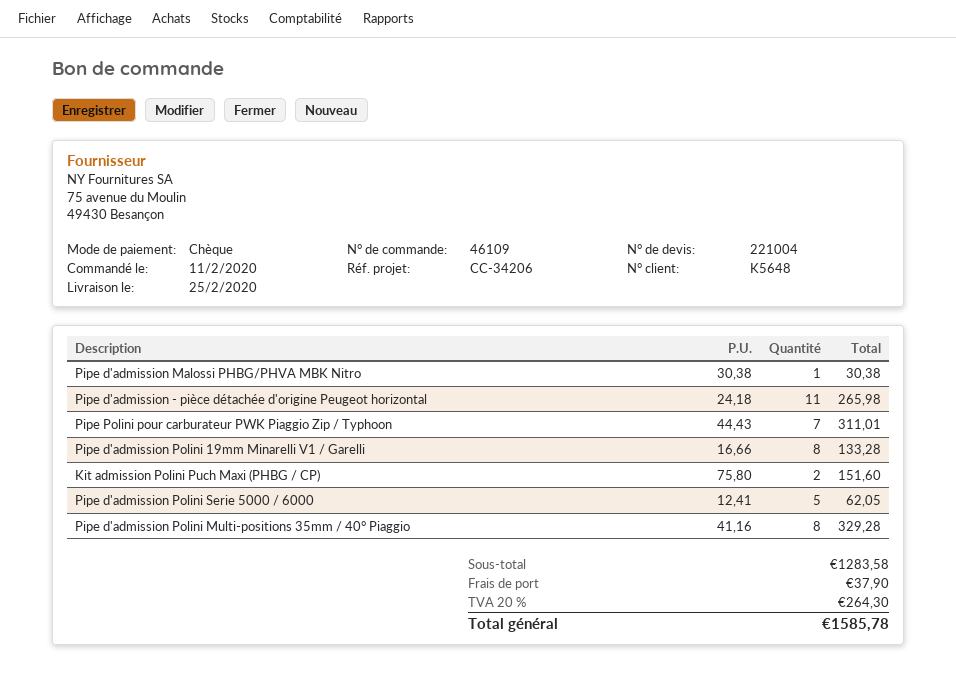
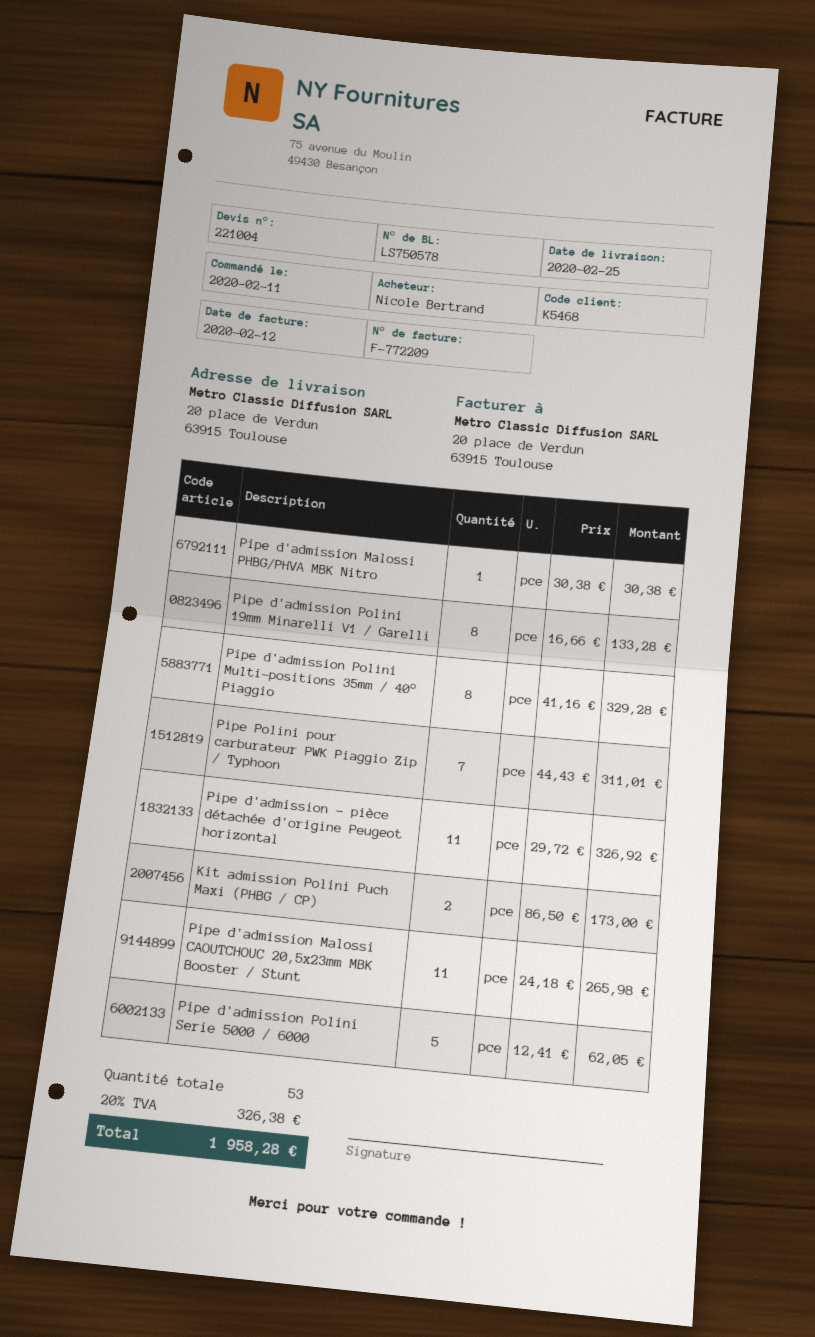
customer number: K5648 -> K5468
Pipe d'admission - pièce détachée d'origine Peugeot horizontal: 11 x 24.18 = 265.98 -> 11 x 29.72 = 326.92
Kit admission Polini Puch Maxi (PHBG / CP): 2 x 75.80 = 151.60 -> 2 x 86.50 = 173.00
Pipe d'admission Malossi CAOUTCHOUC 20,5x23mm MBK Booster / Stunt: none -> 11 x 24.18 = 265.98
shipping: 37.90 -> none
tax: 20% = 264.30 -> 20% = 326.38
total: 1585.78 -> 1958.28

